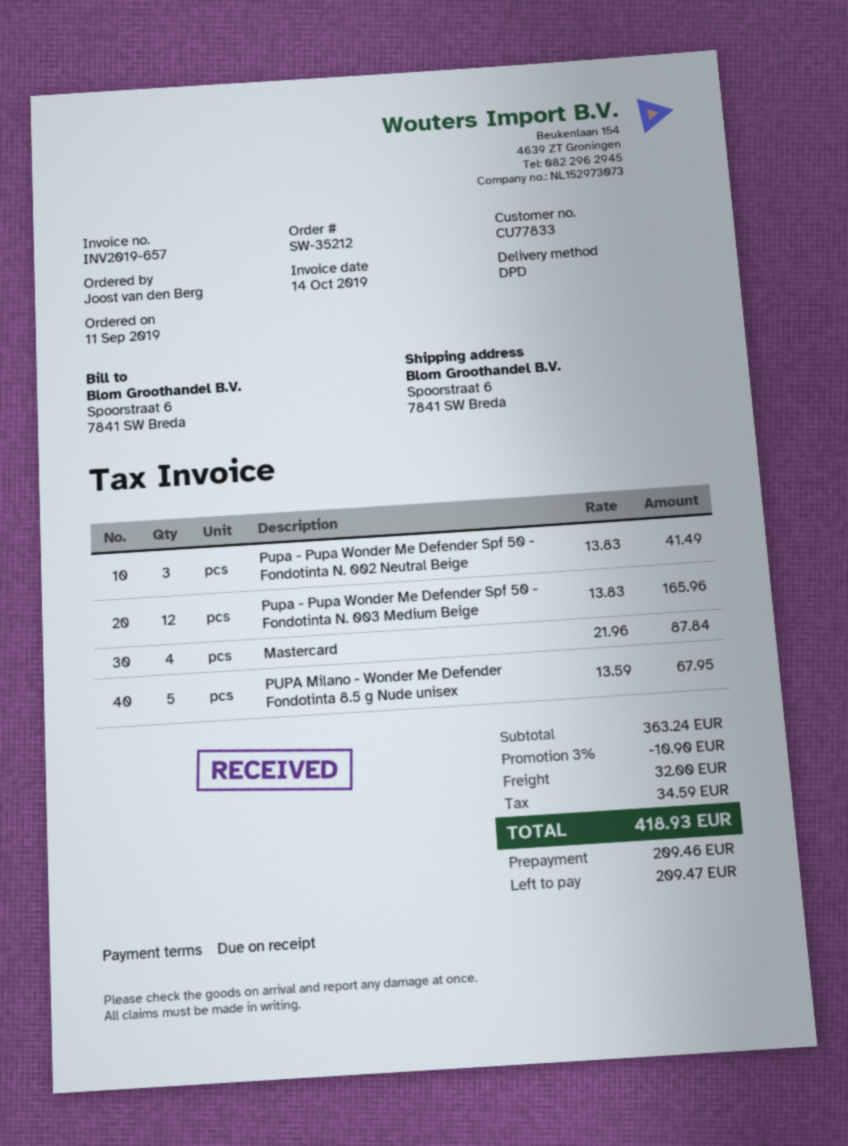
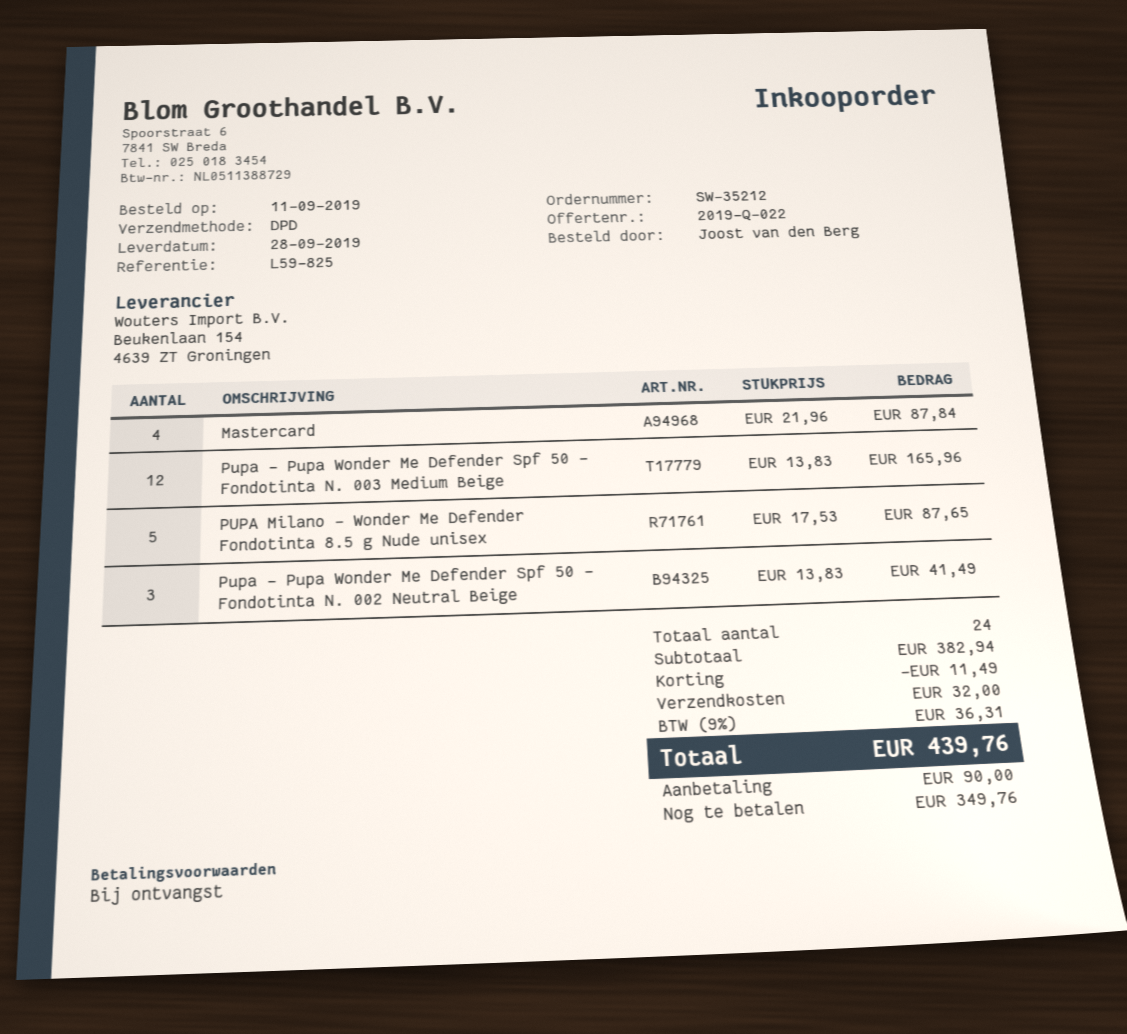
PUPA Milano - Wonder Me Defender Fondotinta 8.5 g Nude unisex: 5 x 13.59 = 67.95 -> 5 x 17.53 = 87.65
subtotal: 363.24 -> 382.94
discount: 10.90 -> 11.49
tax: 34.59 -> 36.31
total: 418.93 -> 439.76
deposit: 209.46 -> 90.00
balance: 209.47 -> 349.76

